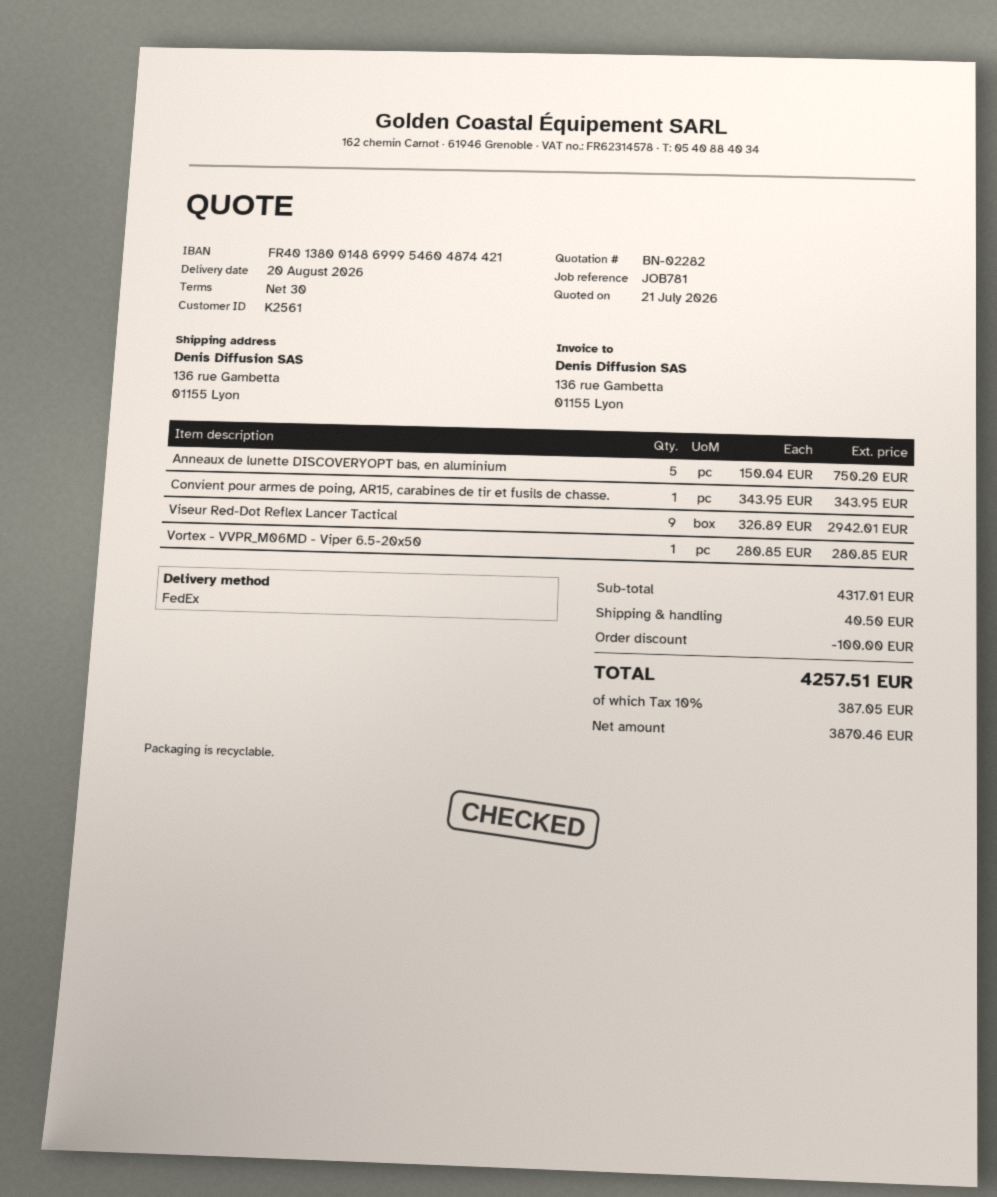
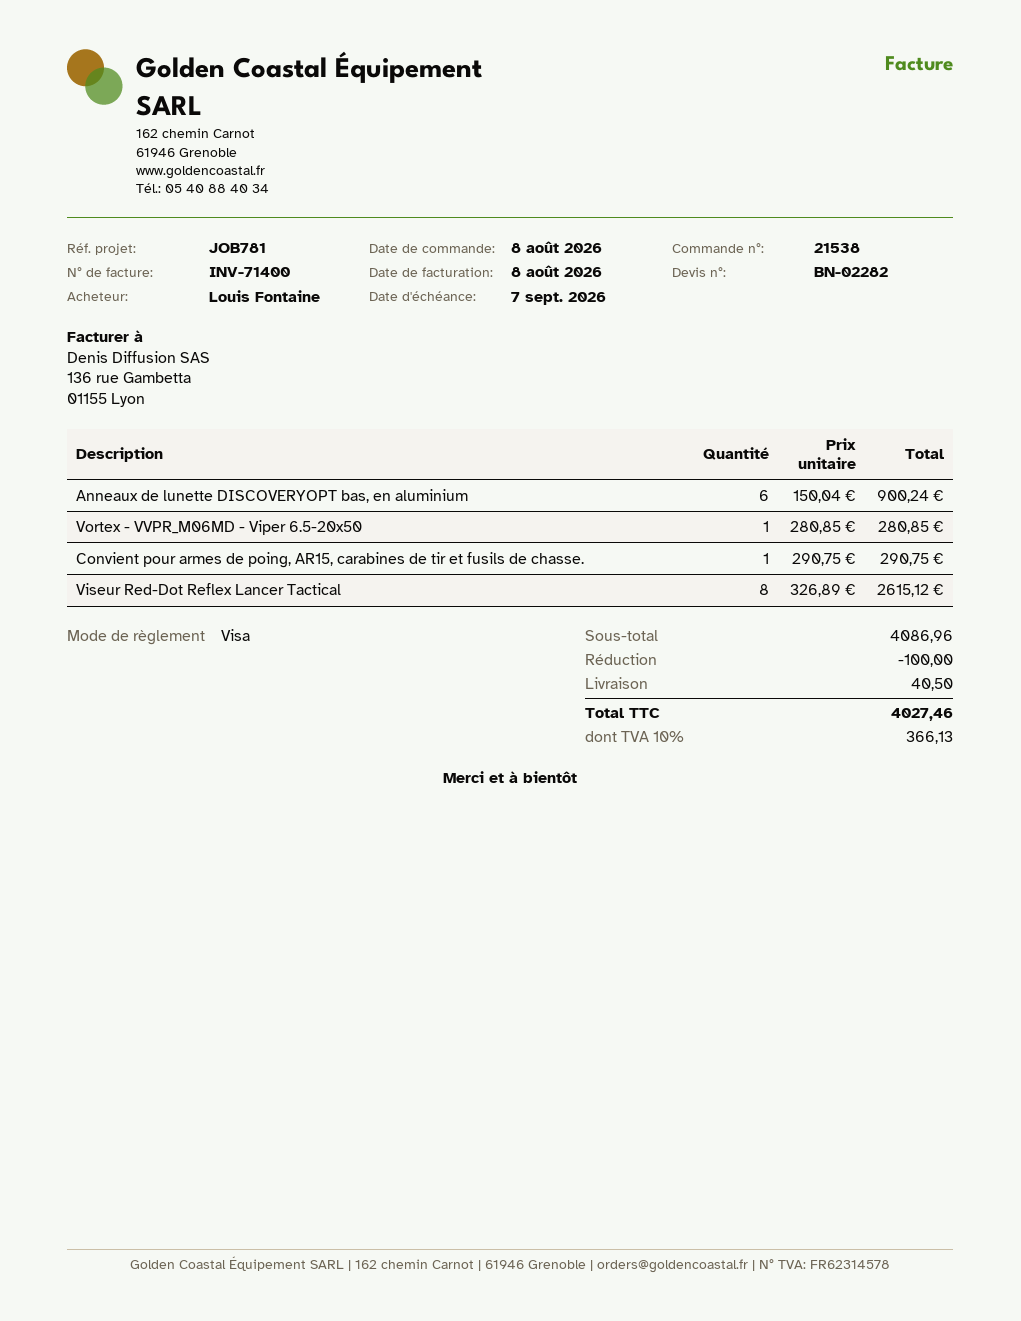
Anneaux de lunette DISCOVERYOPT bas, en aluminium: 5 x 150.04 = 750.20 -> 6 x 150.04 = 900.24
Convient pour armes de poing, AR15, carabines de tir et fusils de chasse.: 1 x 343.95 = 343.95 -> 1 x 290.75 = 290.75
Viseur Red-Dot Reflex Lancer Tactical: 9 x 326.89 = 2942.01 -> 8 x 326.89 = 2615.12
subtotal: 4317.01 -> 4086.96
tax: 10% = 387.05 -> 10% = 366.13
total: 4257.51 -> 4027.46

